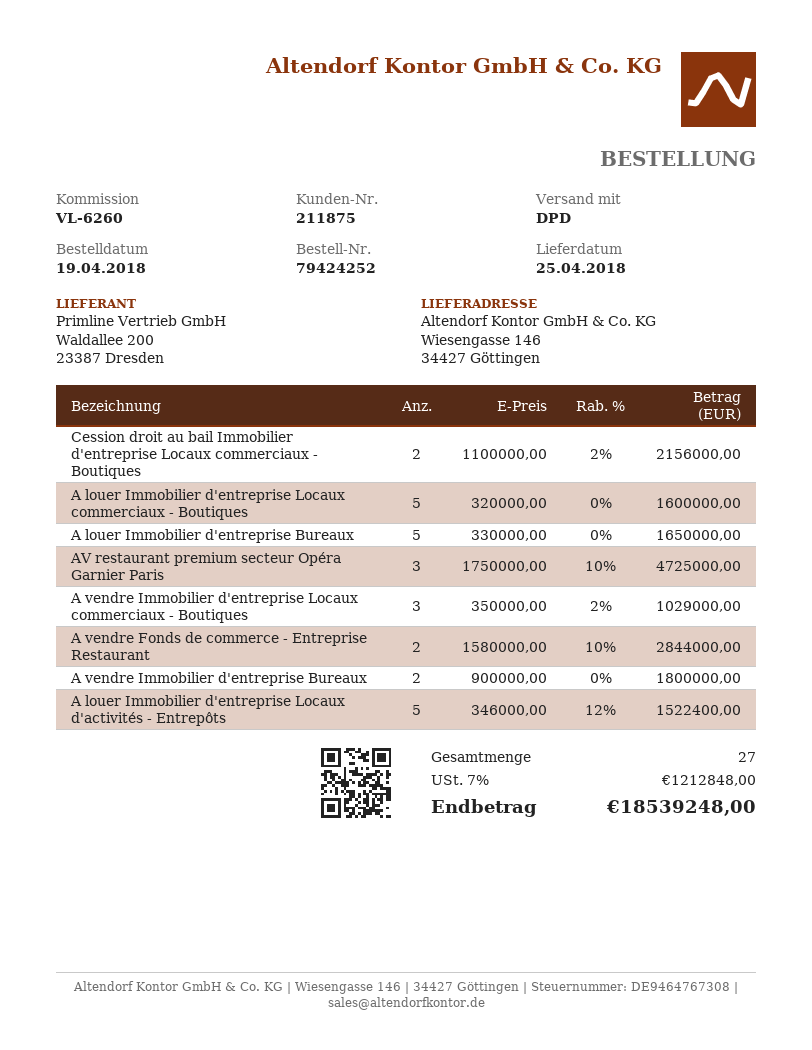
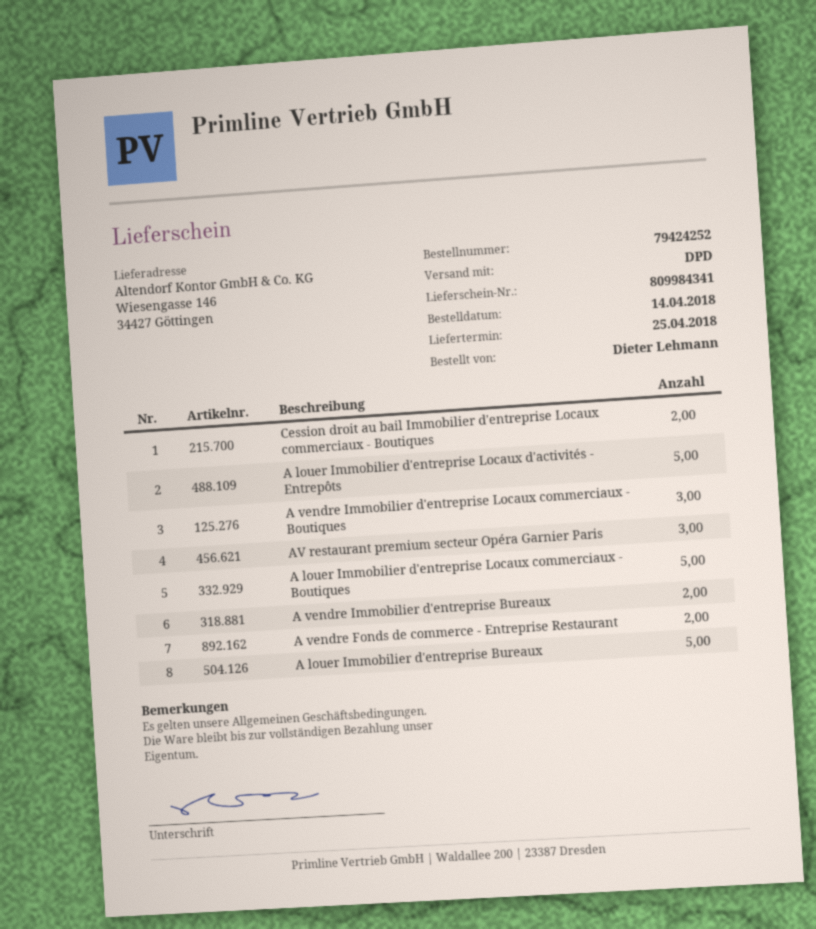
order date: 2018-04-19 -> 2018-04-14

